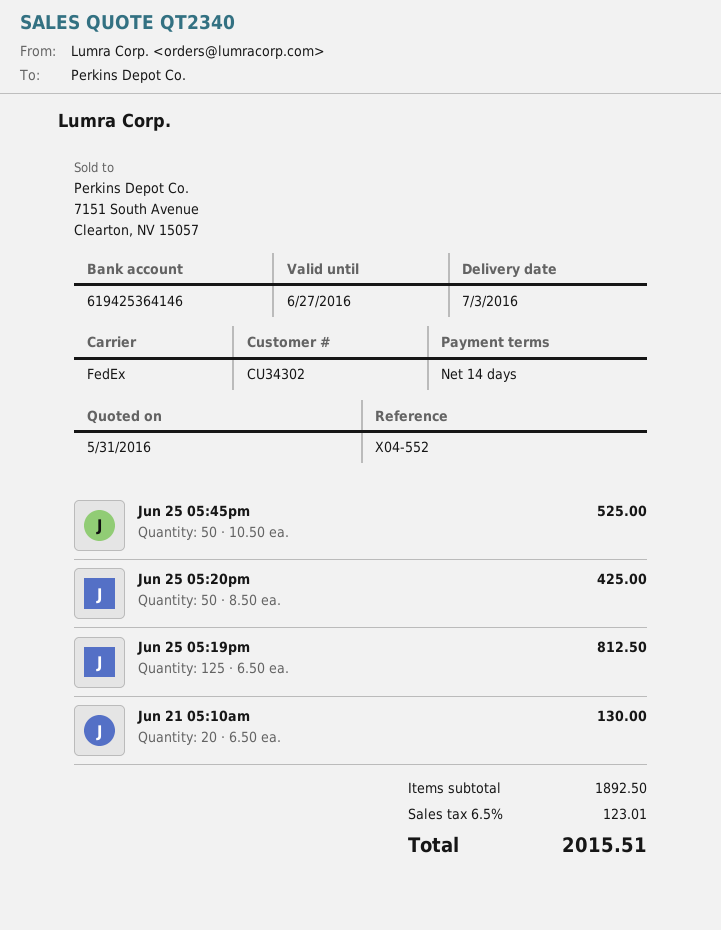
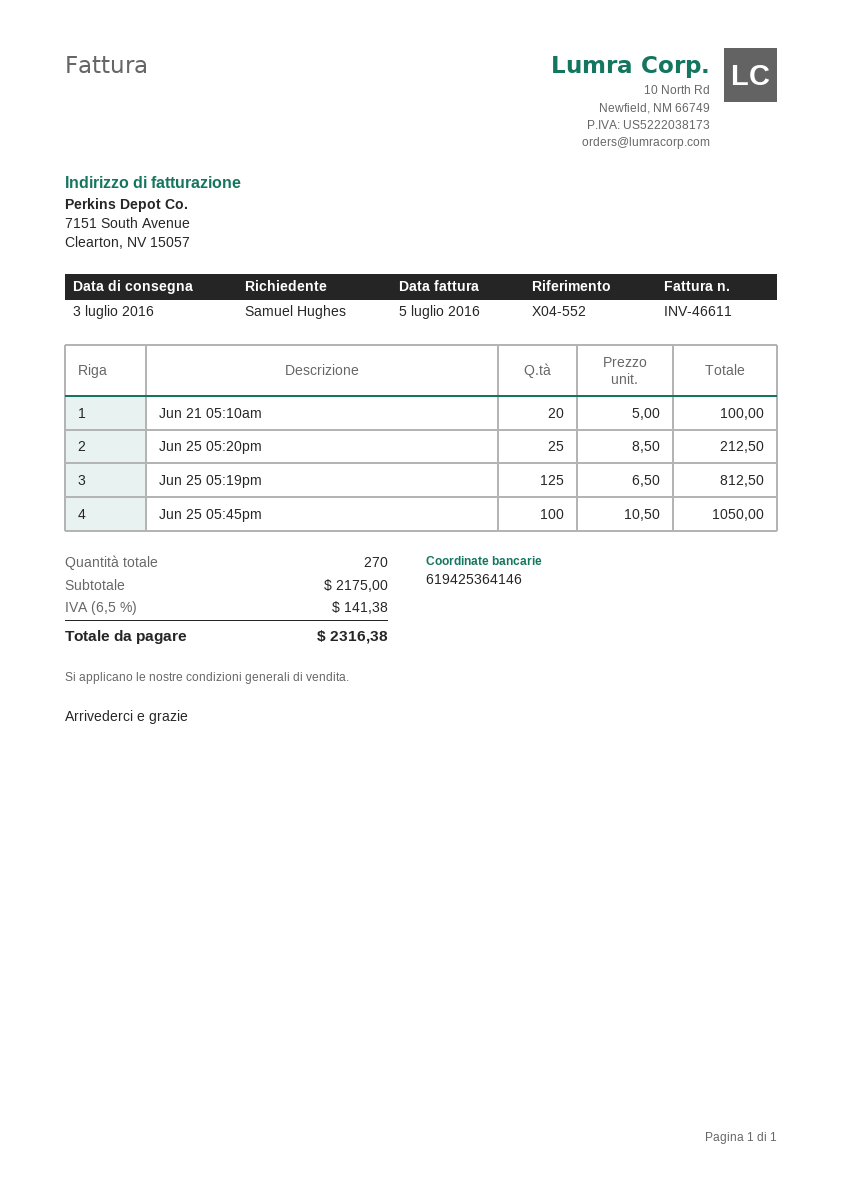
Jun 25 05:45pm: 50 x 10.50 = 525.00 -> 100 x 10.50 = 1050.00
Jun 25 05:20pm: 50 x 8.50 = 425.00 -> 25 x 8.50 = 212.50
Jun 21 05:10am: 20 x 6.50 = 130.00 -> 20 x 5.00 = 100.00
subtotal: 1892.50 -> 2175.00
tax: 6.5% = 123.01 -> 6.5% = 141.38
total: 2015.51 -> 2316.38

